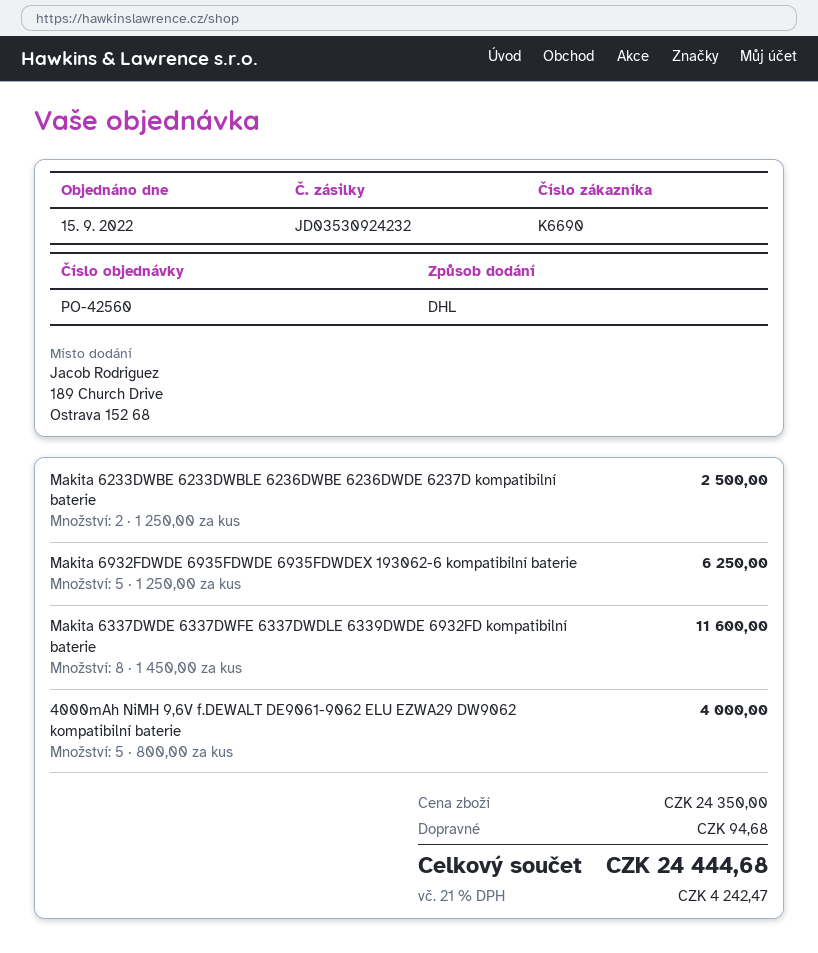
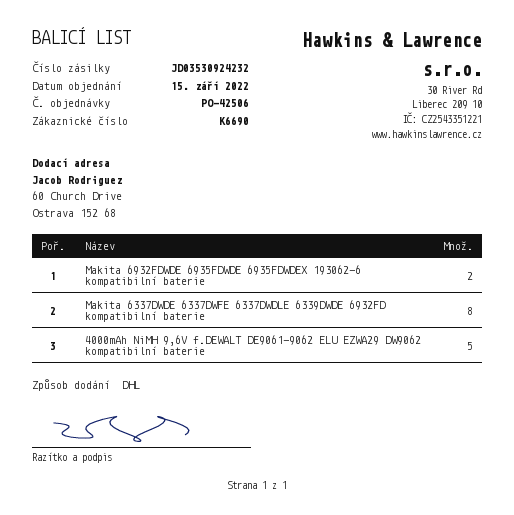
order number: PO-42560 -> PO-42506
ship to: 189 Church Drive, Ostrava 152 68 -> 60 Church Drive, Ostrava 152 68
Makita 6233DWBE 6233DWBLE 6236DWBE 6236DWDE 6237D kompatibilní baterie: 2 -> none
Makita 6932FDWDE 6935FDWDE 6935FDWDEX 193062-6 kompatibilní baterie: 5 -> 2

